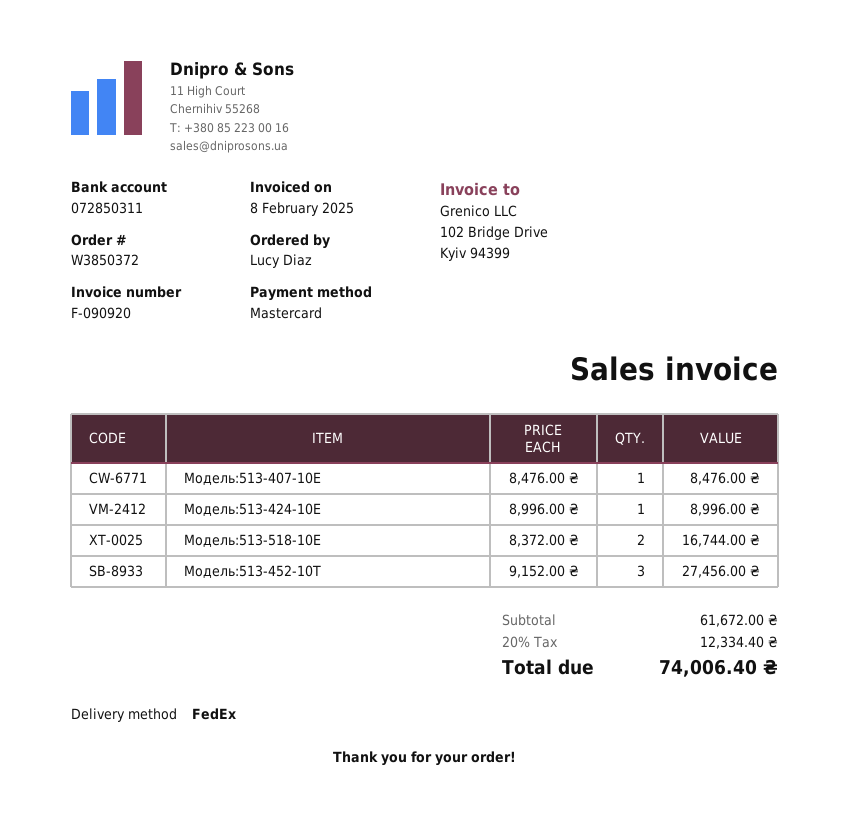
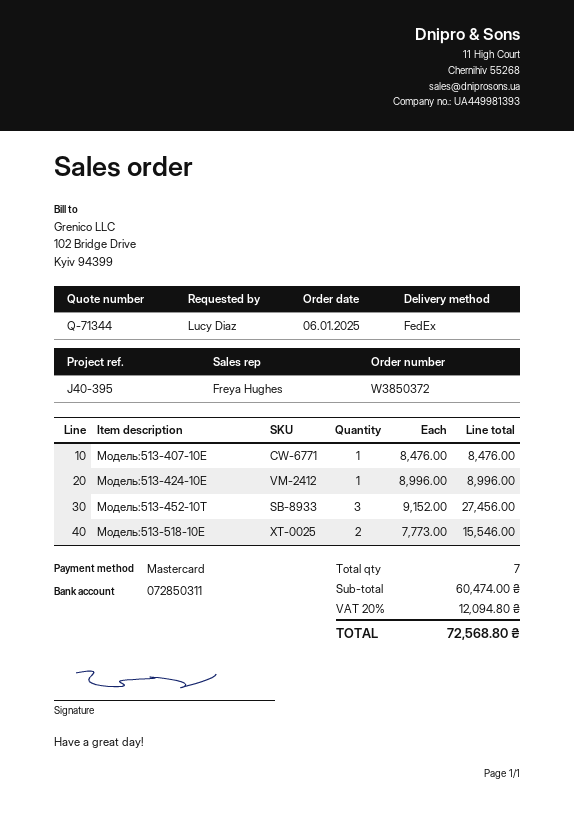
Модель:513-518-10E: 2 x 8372.00 = 16744.00 -> 2 x 7773.00 = 15546.00
subtotal: 61672.00 -> 60474.00
tax: 20% = 12334.40 -> 20% = 12094.80
total: 74006.40 -> 72568.80

